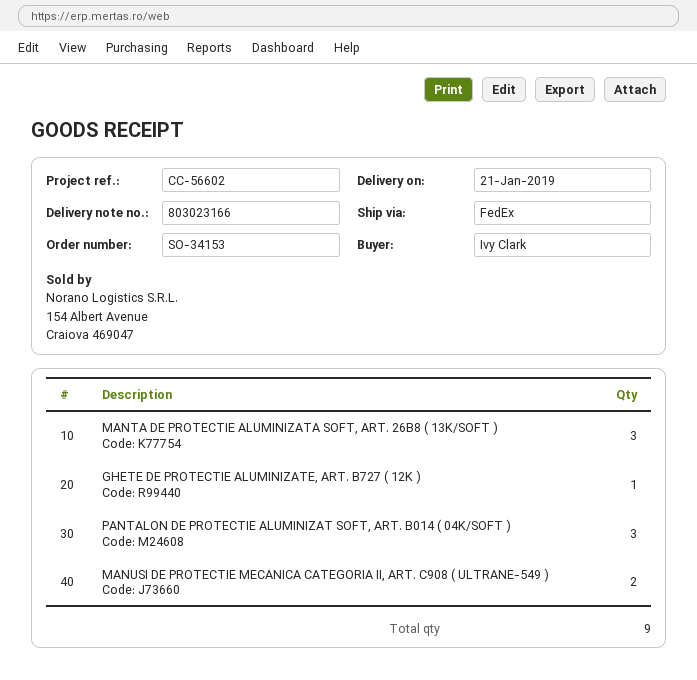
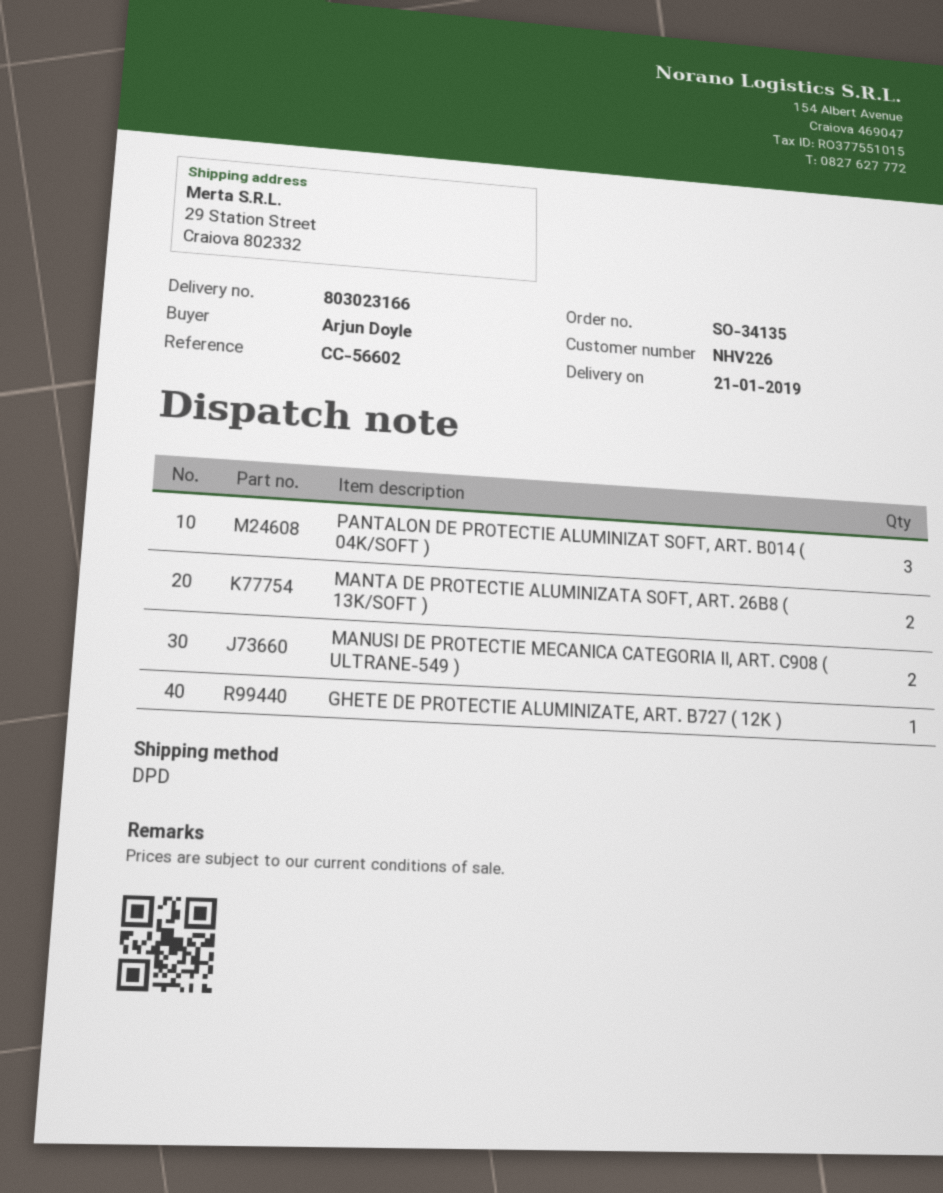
order number: SO-34153 -> SO-34135
ordered by: Ivy Clark -> Arjun Doyle
shipping method: FedEx -> DPD
MANTA DE PROTECTIE ALUMINIZATA SOFT, ART. 26B8 ( 13K/SOFT ): 3 -> 2

